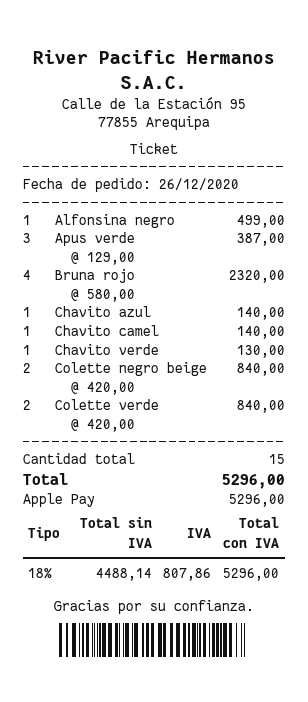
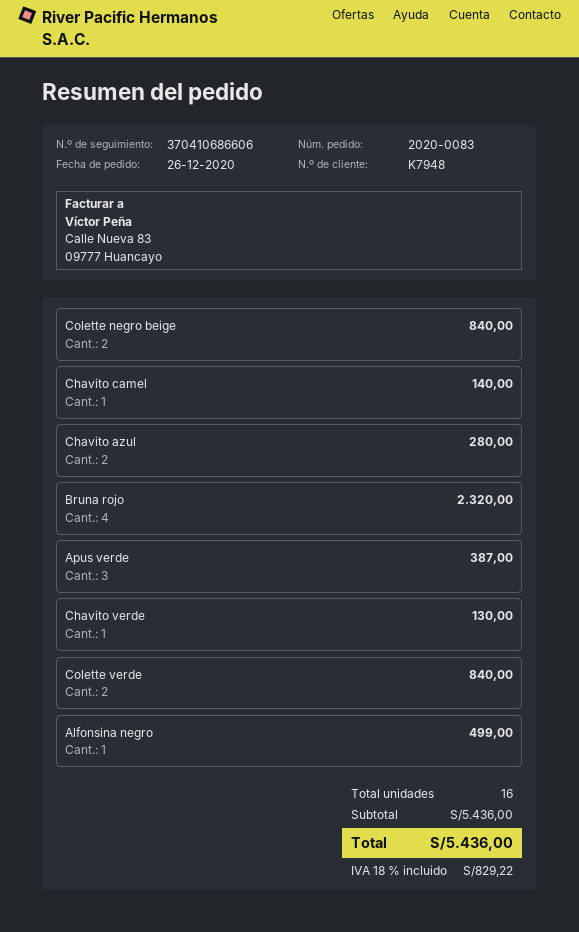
Chavito azul: 1 for 140.00 -> 2 for 280.00
total quantity: 15 -> 16
tax: 18% = 807.86 -> 18% = 829.22
total: 5296.00 -> 5436.00

